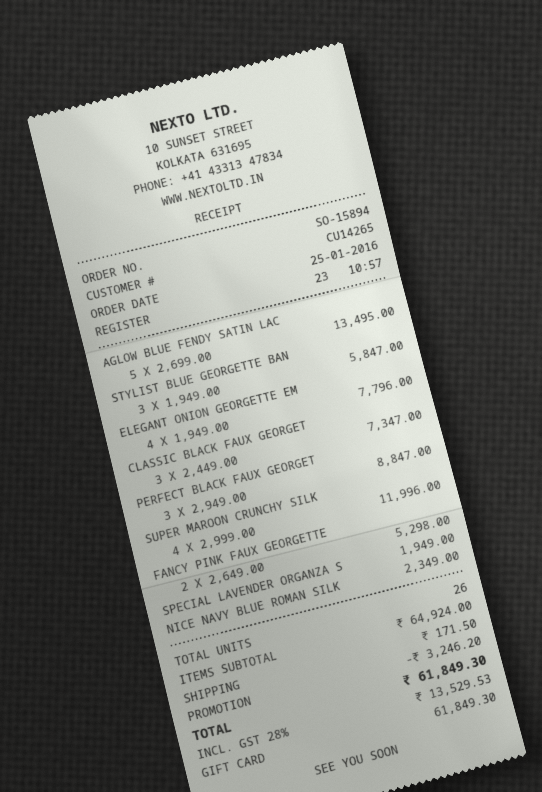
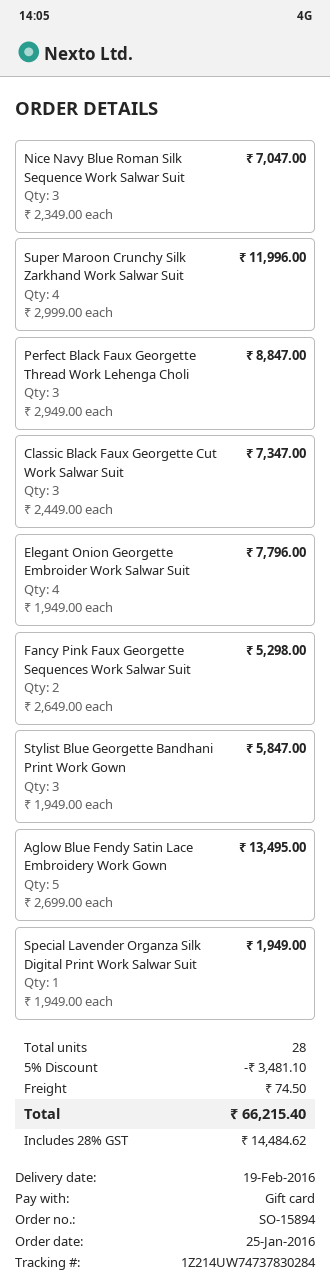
NICE NAVY BLUE ROMAN SILK: 1 x 2349.00 = 2349.00 -> 3 x 2349.00 = 7047.00
total quantity: 26 -> 28
discount: 3246.20 -> 3481.10
shipping: 171.50 -> 74.50
tax: 28% = 13529.53 -> 28% = 14484.62
total: 61849.30 -> 66215.40

